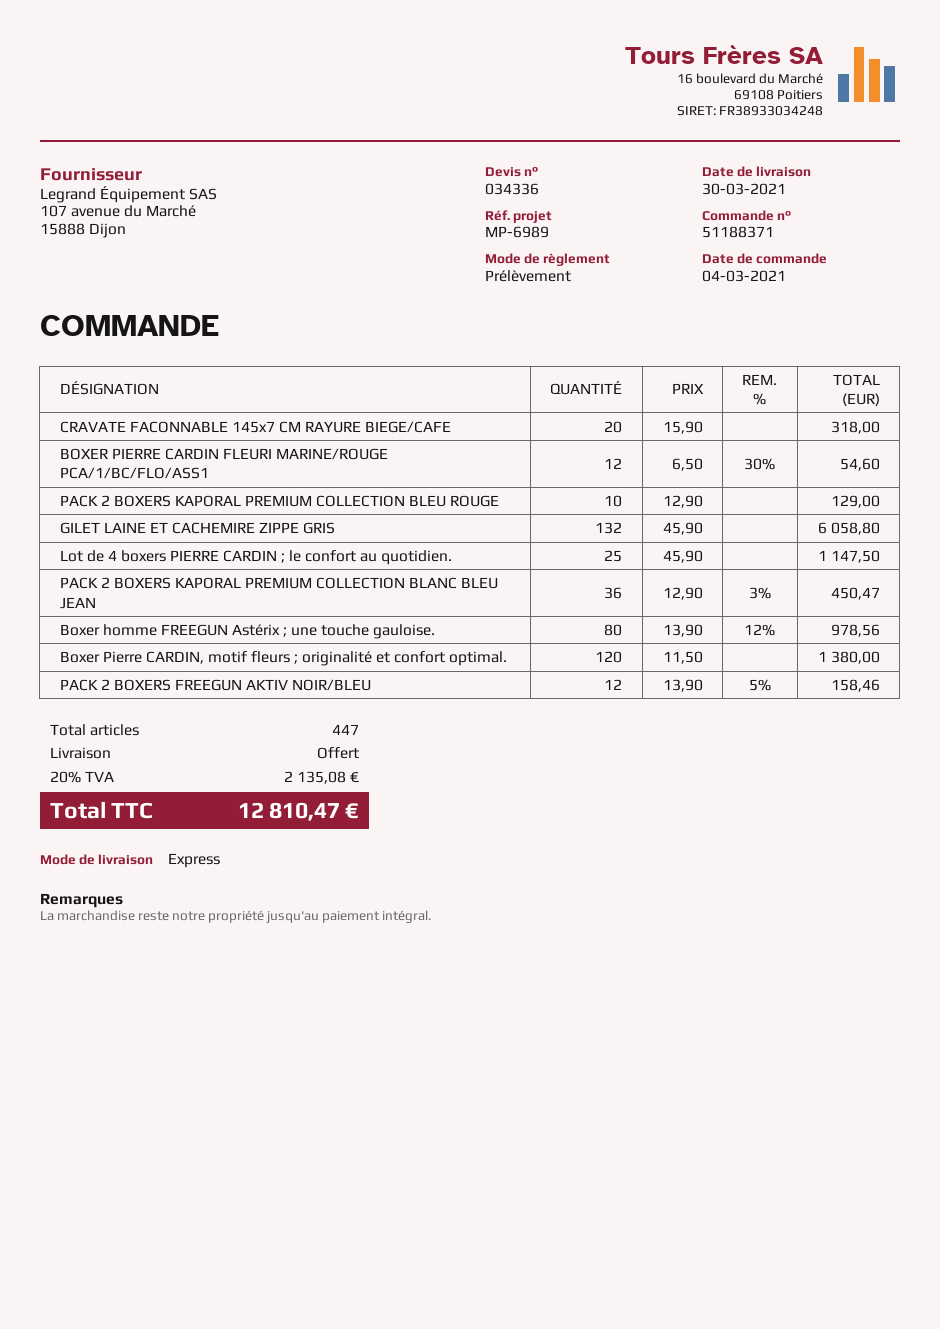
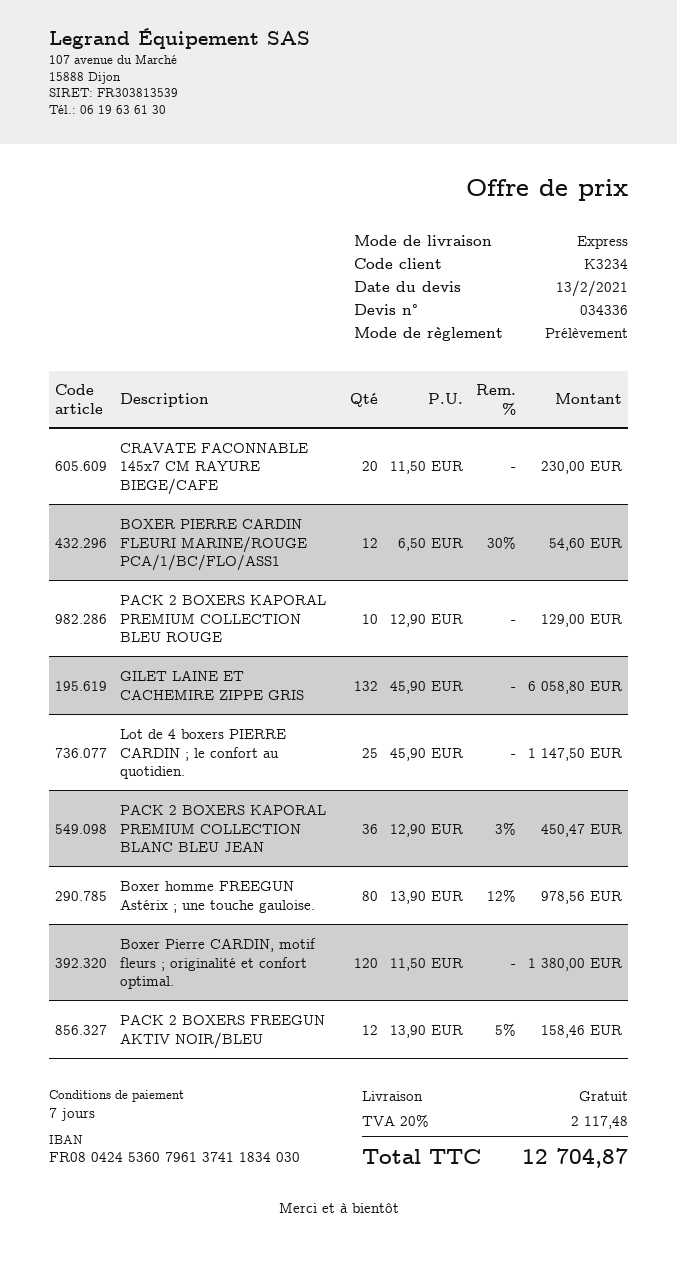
CRAVATE FACONNABLE 145x7 CM RAYURE BIEGE/CAFE: 20 x 15.90 = 318.00 -> 20 x 11.50 = 230.00
tax: 20% = 2135.08 -> 20% = 2117.48
total: 12810.47 -> 12704.87

